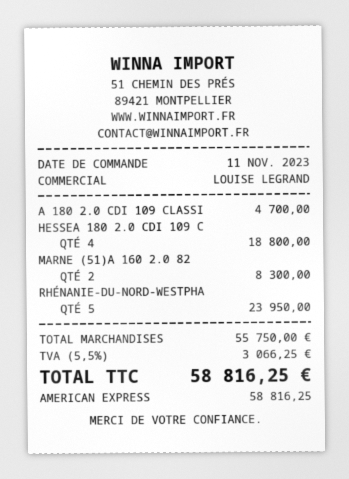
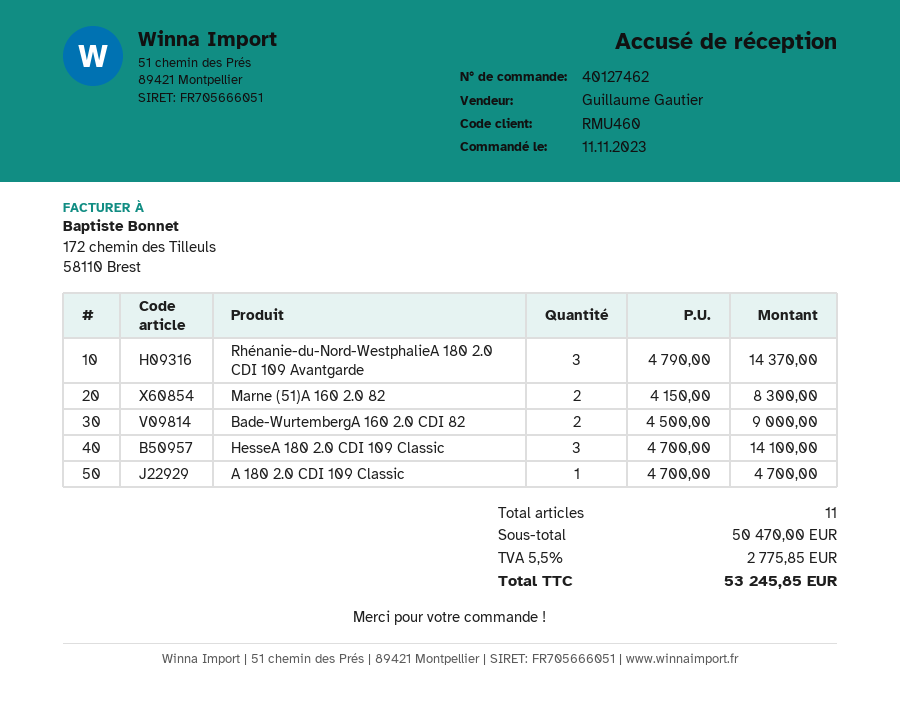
sales rep: LOUISE LEGRAND -> Guillaume Gautier
HESSEA 180 2.0 CDI 109 C: 4 for 18800.00 -> 3 for 14100.00
RHÉNANIE-DU-NORD-WESTPHA: 5 for 23950.00 -> 3 for 14370.00
Bade-WurtembergA 160 2.0 CDI 82: none -> 2 for 9000.00
subtotal: 55750.00 -> 50470.00
tax: 5.5% = 3066.25 -> 5.5% = 2775.85
total: 58816.25 -> 53245.85

